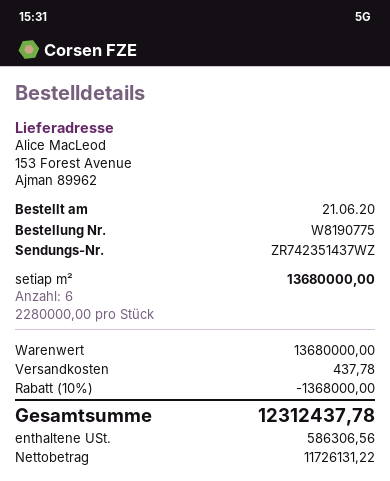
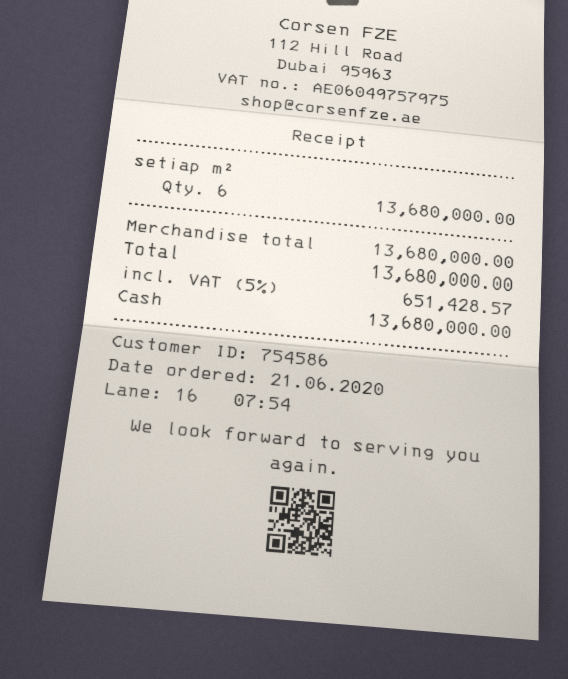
discount: 10% = 1368000.00 -> none
shipping: 437.78 -> none
tax: 586306.56 -> 651428.57
total: 12312437.78 -> 13680000.00

